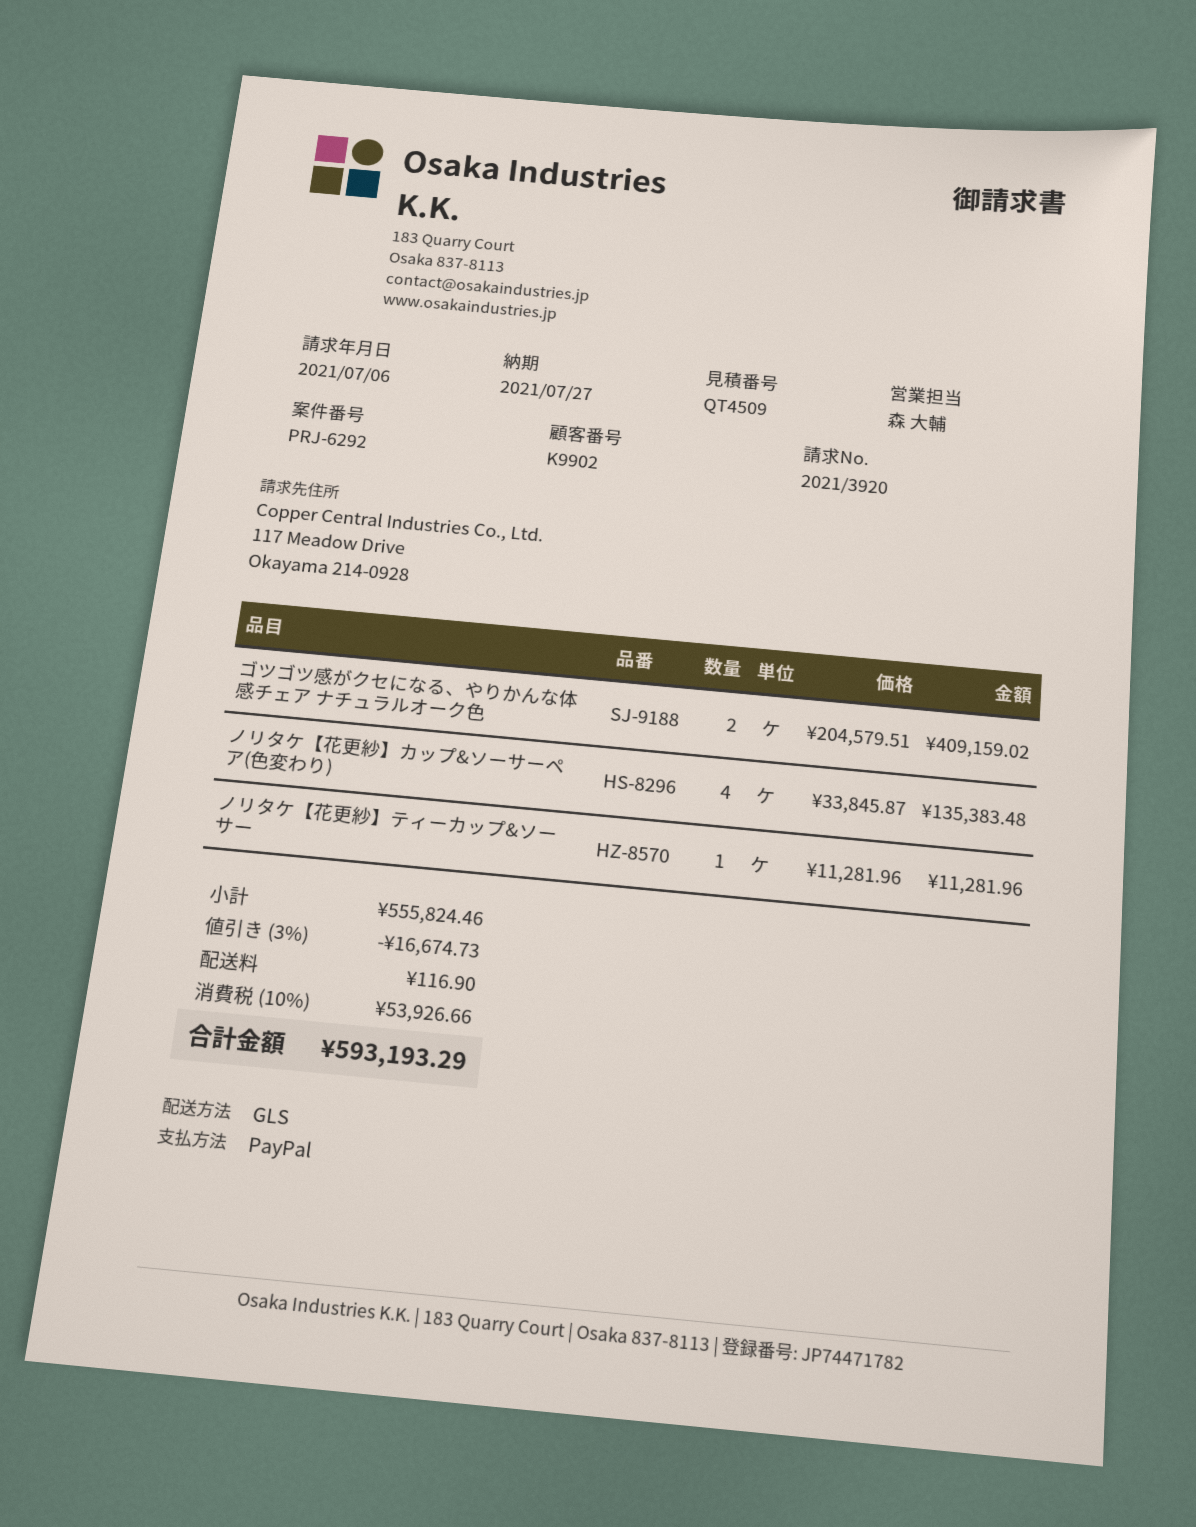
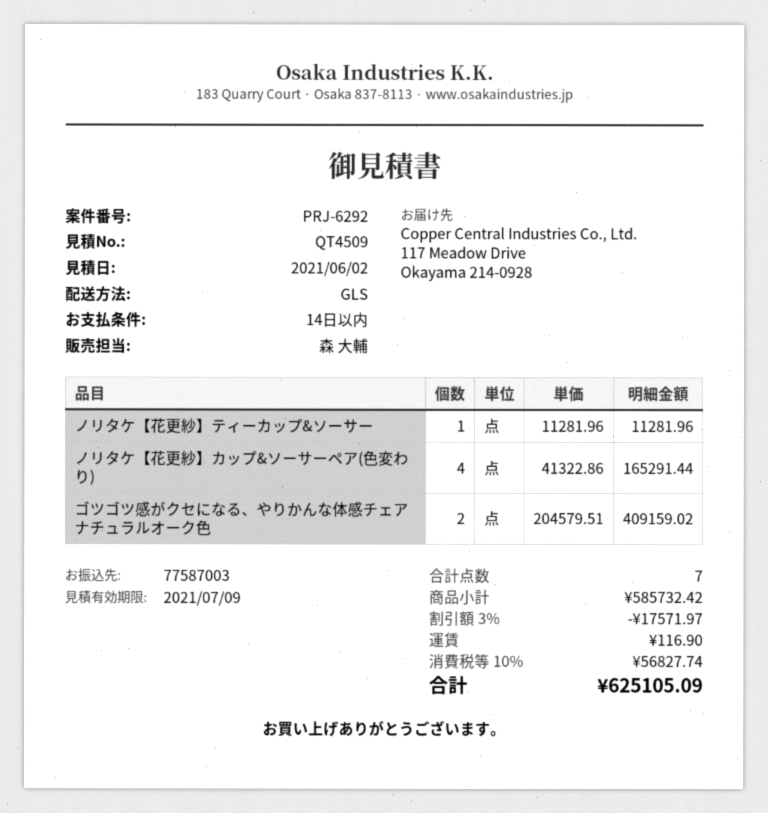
ノリタケ【花更紗】カップ&ソーサーペア(色変わり): 4 x 33845.87 = 135383.48 -> 4 x 41322.86 = 165291.44
subtotal: 555824.46 -> 585732.42
discount: 3% = 16674.73 -> 3% = 17571.97
tax: 10% = 53926.66 -> 10% = 56827.74
total: 593193.29 -> 625105.09

